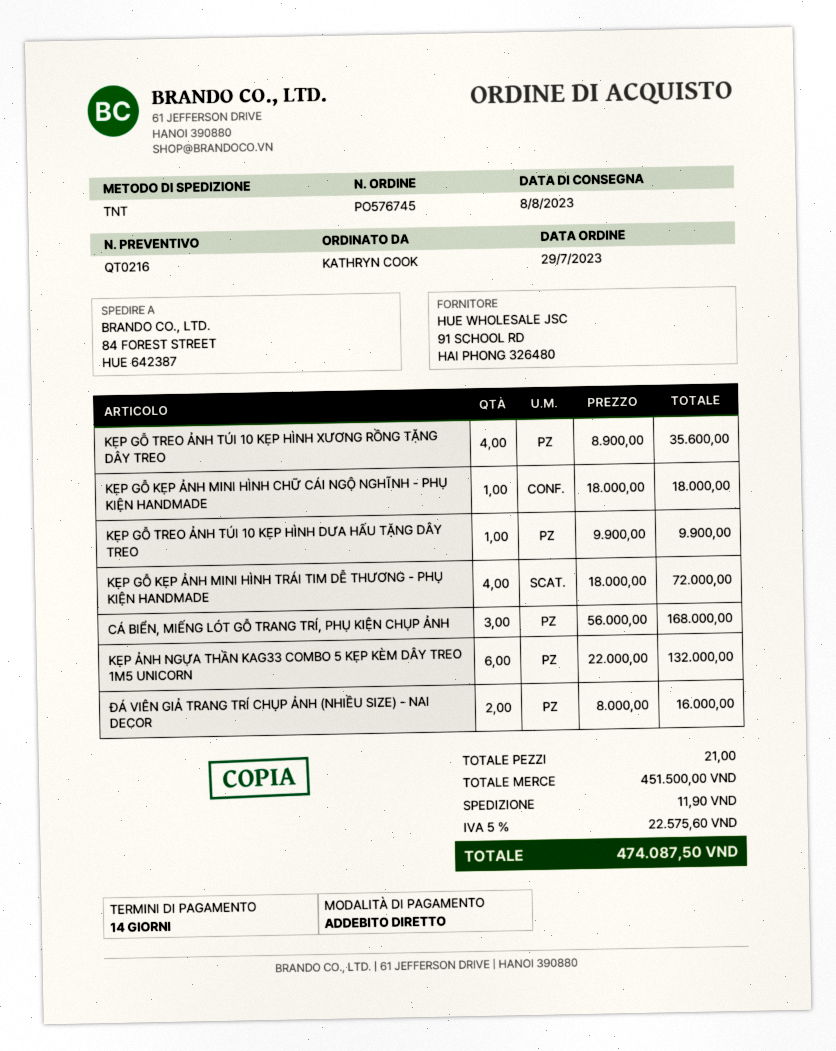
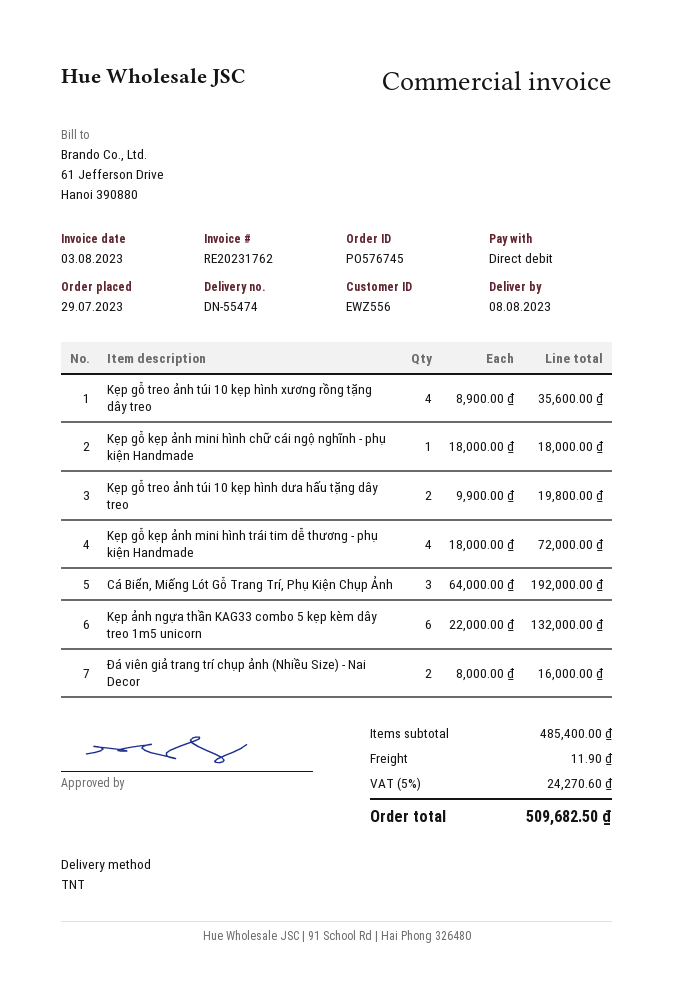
KẸP GỖ TREO ẢNH TÚI 10 KẸP HÌNH DƯA HẤU TẶNG DÂY TREO: 1 x 9900.00 = 9900.00 -> 2 x 9900.00 = 19800.00
CÁ BIỂN, MIẾNG LÓT GỖ TRANG TRÍ, PHỤ KIỆN CHỤP ẢNH: 3 x 56000.00 = 168000.00 -> 3 x 64000.00 = 192000.00
subtotal: 451500.00 -> 485400.00
tax: 5% = 22575.60 -> 5% = 24270.60
total: 474087.50 -> 509682.50

